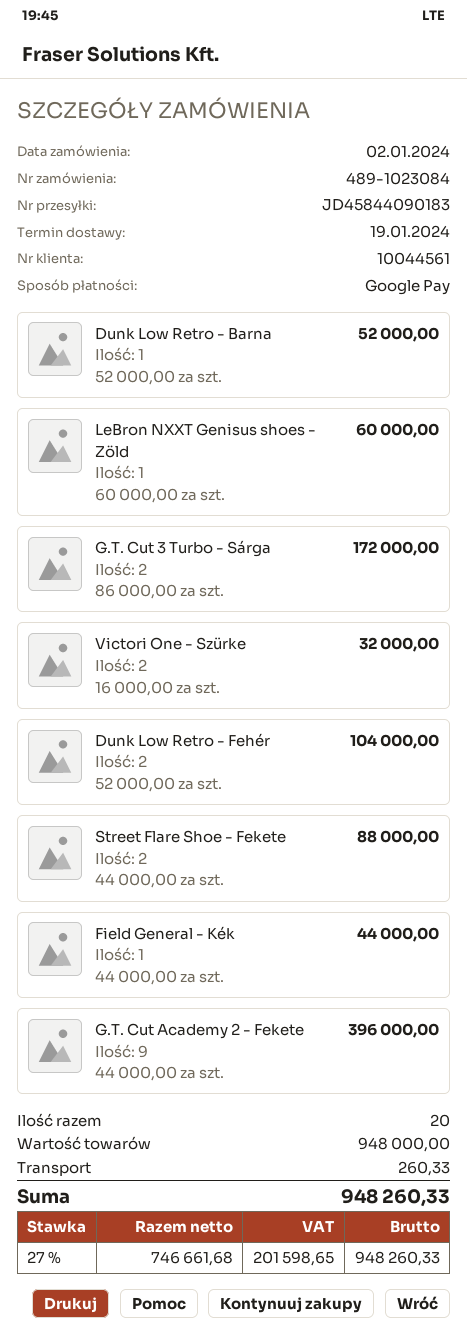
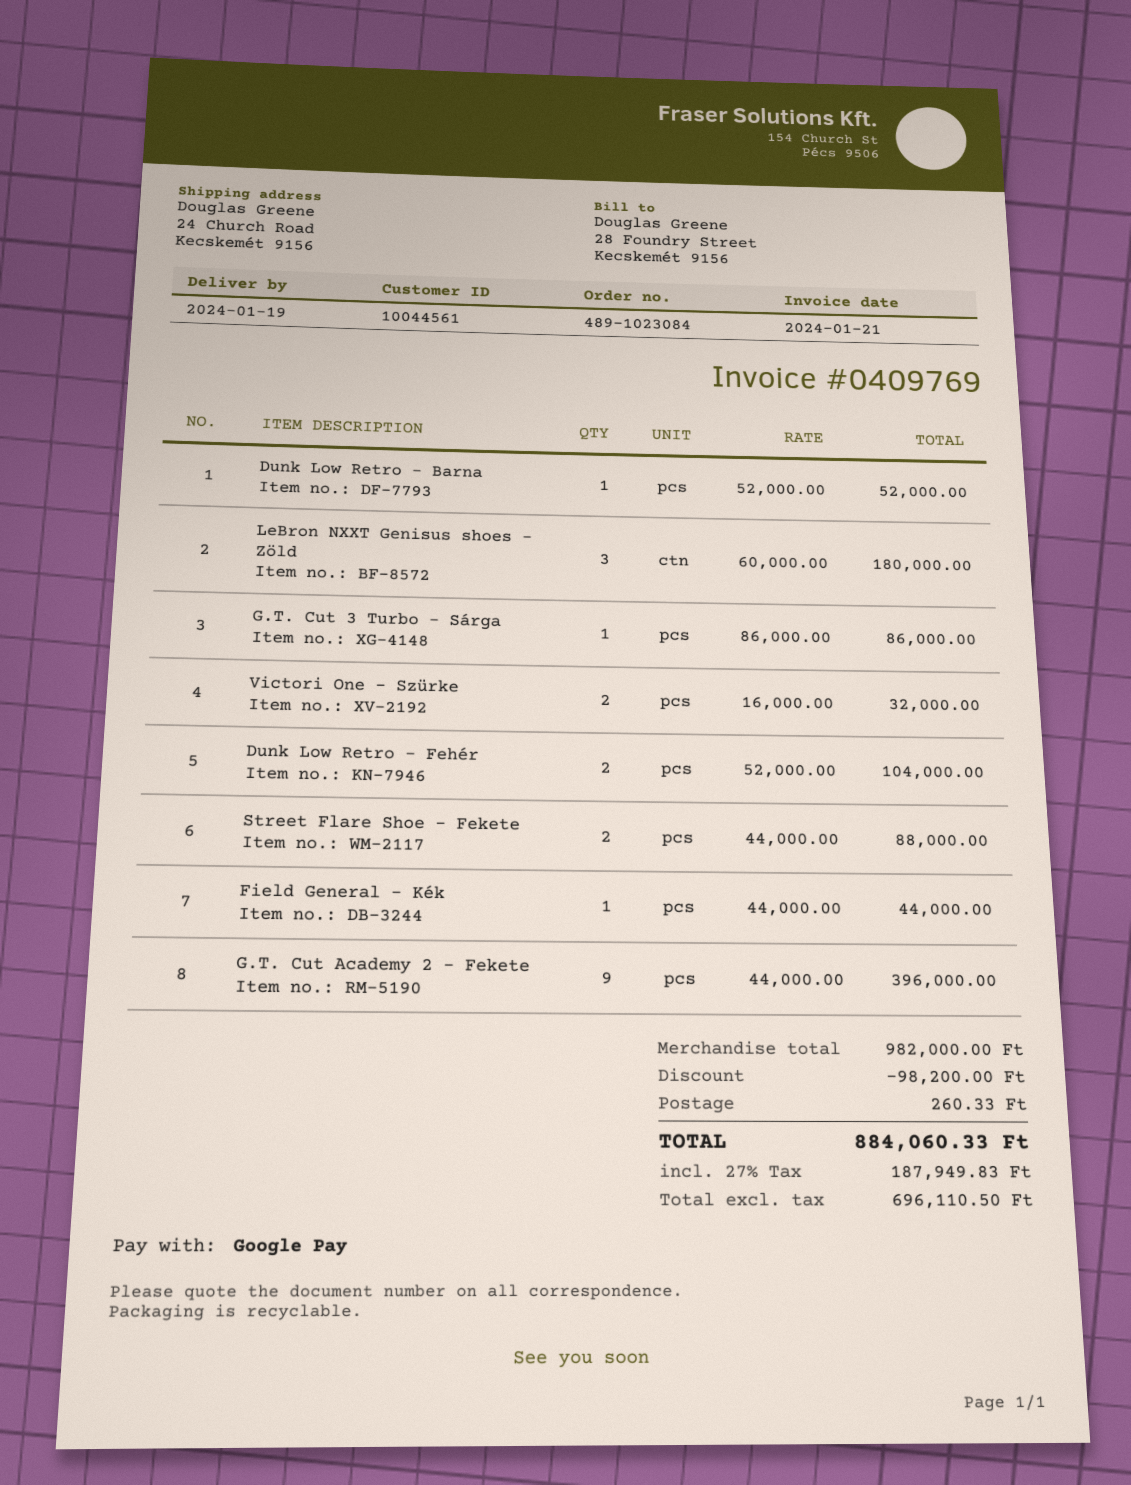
LeBron NXXT Genisus shoes - Zöld: 1 x 60000.00 = 60000.00 -> 3 x 60000.00 = 180000.00
G.T. Cut 3 Turbo - Sárga: 2 x 86000.00 = 172000.00 -> 1 x 86000.00 = 86000.00
subtotal: 948000.00 -> 982000.00
discount: none -> 98200.00
net: 746661.68 -> 696110.50
tax: 27% = 201598.65 -> 27% = 187949.83
total: 948260.33 -> 884060.33

